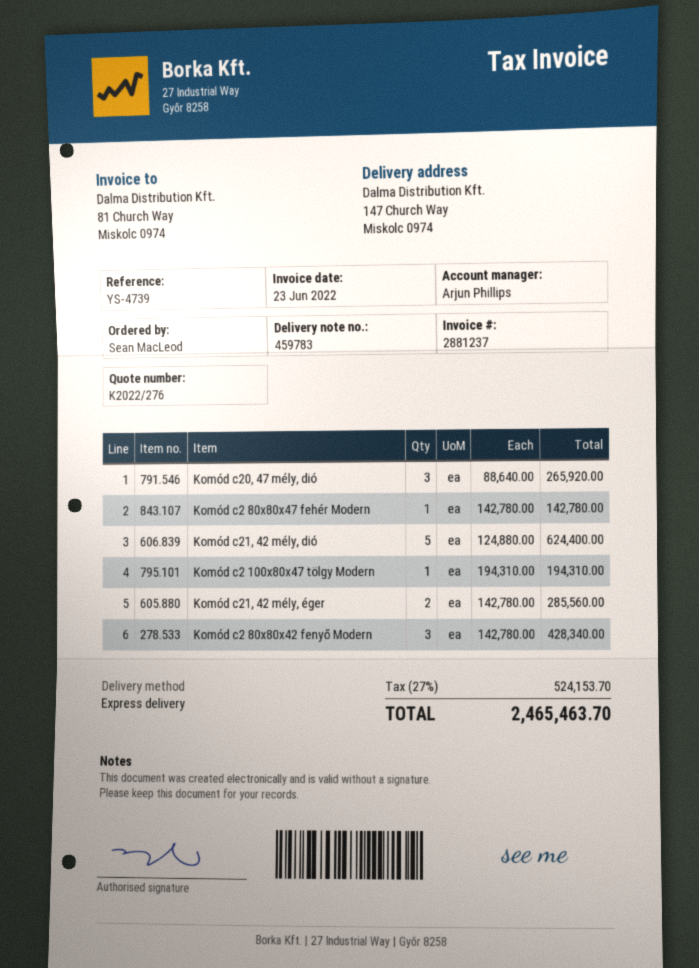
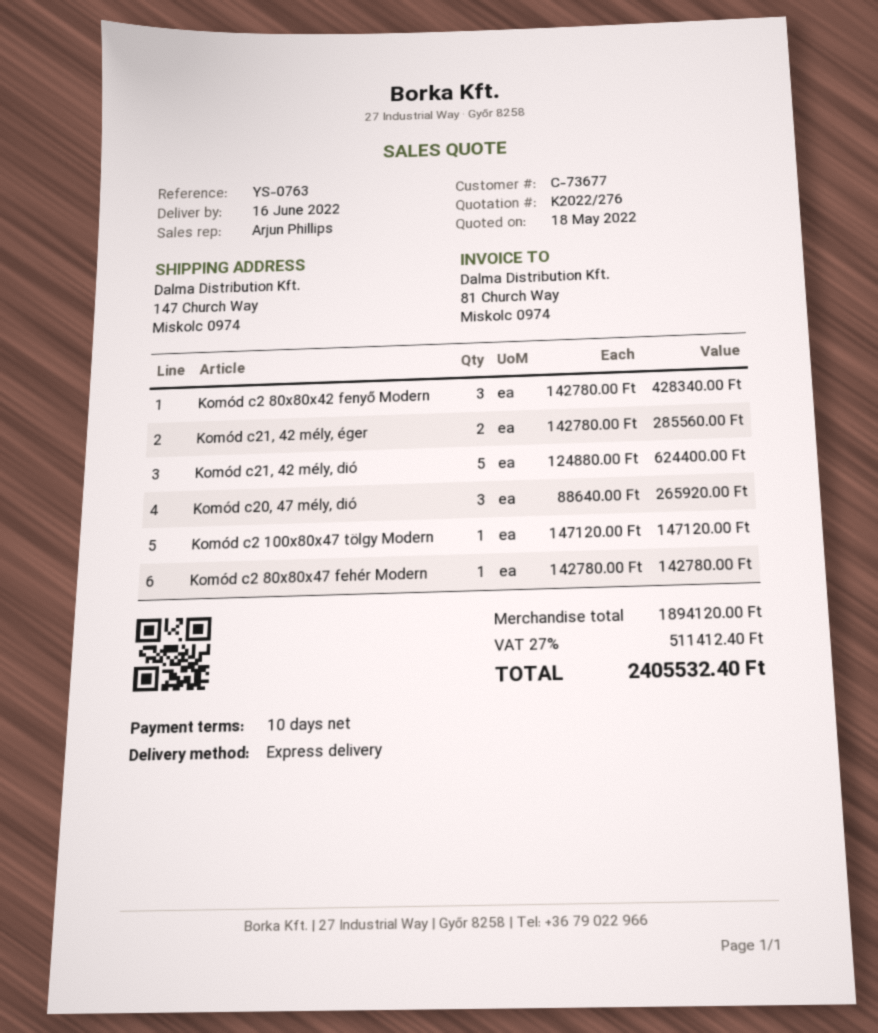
reference: YS-4739 -> YS-0763
Komód c2 100x80x47 tölgy Modern: 1 x 194310.00 = 194310.00 -> 1 x 147120.00 = 147120.00
tax: 27% = 524153.70 -> 27% = 511412.40
total: 2465463.70 -> 2405532.40

